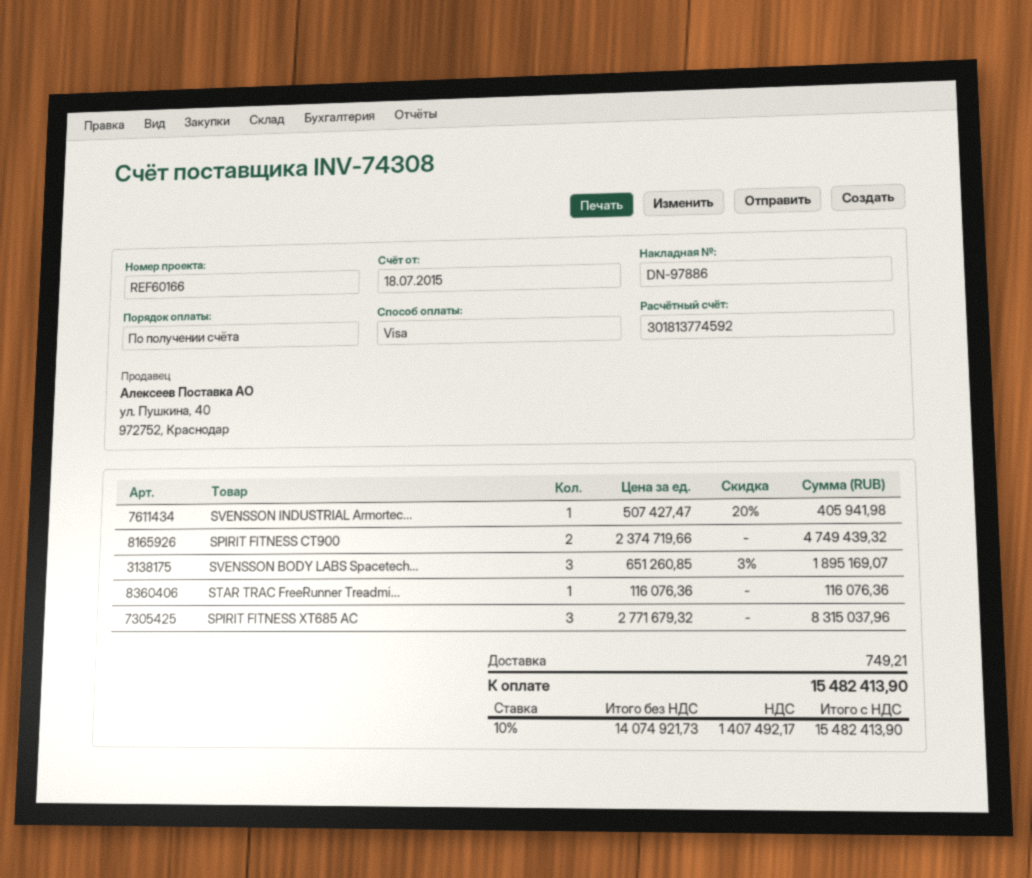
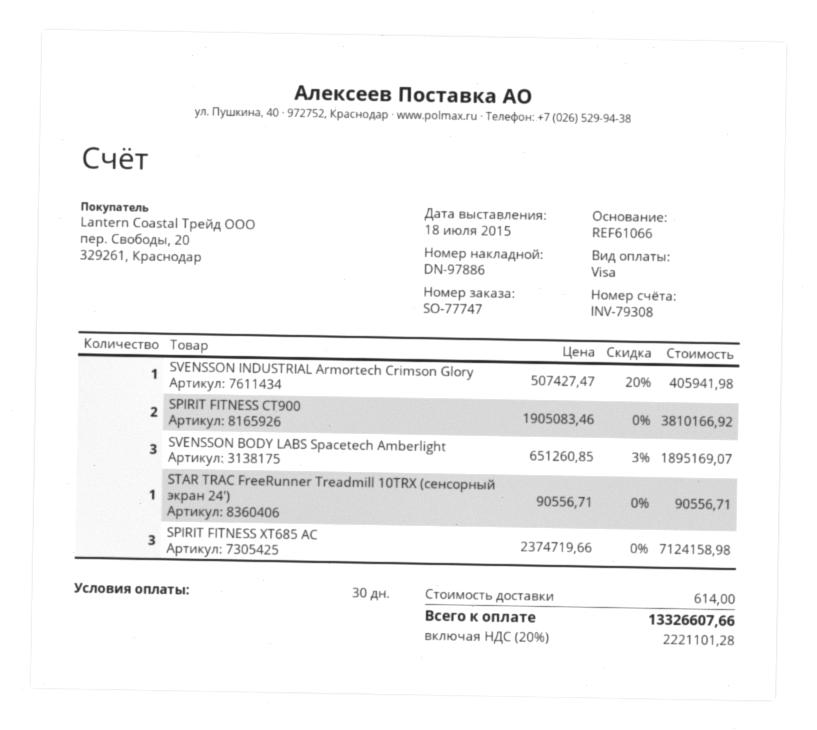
invoice number: INV-74308 -> INV-79308
payment terms: on receipt -> 30 days
reference: REF60166 -> REF61066
SPIRIT FITNESS CT900: 2 x 2374719.66 = 4749439.32 -> 2 x 1905083.46 = 3810166.92
STAR TRAC FreeRunner Treadmi...: 1 x 116076.36 = 116076.36 -> 1 x 90556.71 = 90556.71
SPIRIT FITNESS XT685 AC: 3 x 2771679.32 = 8315037.96 -> 3 x 2374719.66 = 7124158.98
shipping: 749.21 -> 614.00
tax: 10% = 1407492.17 -> 20% = 2221101.28
total: 15482413.90 -> 13326607.66

